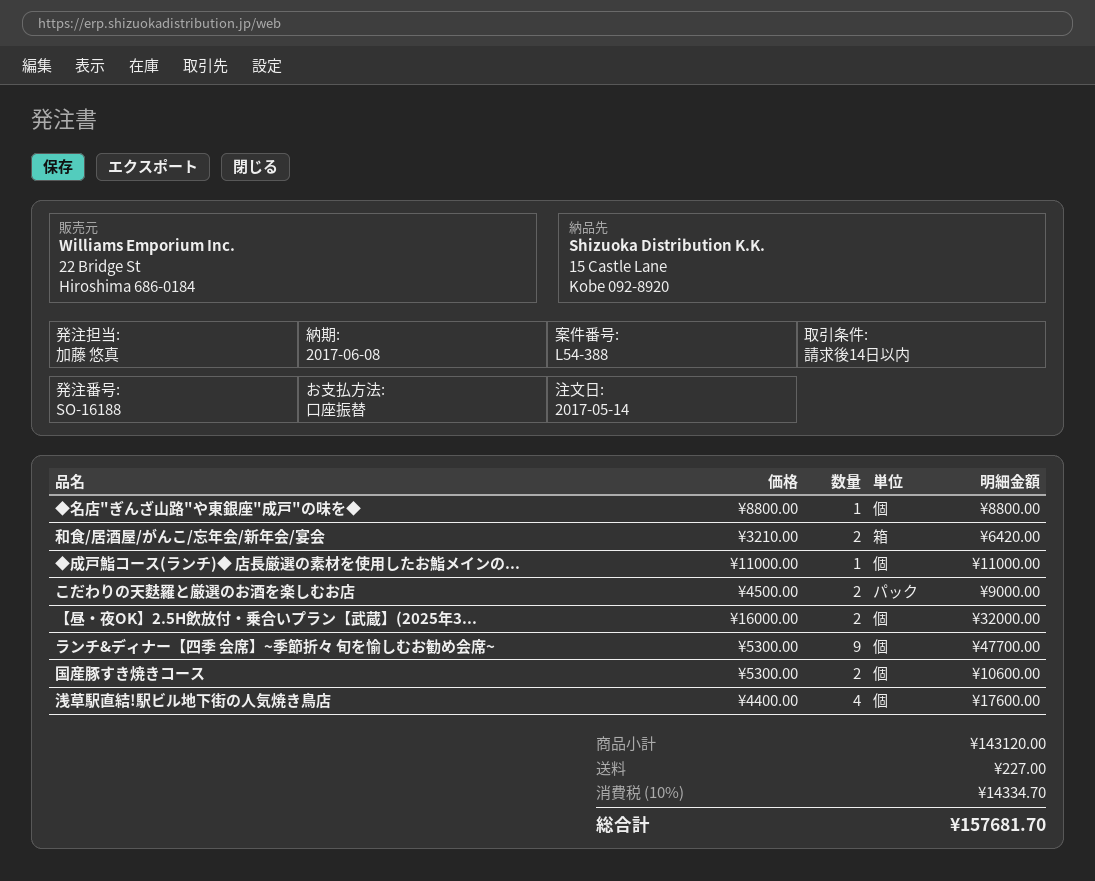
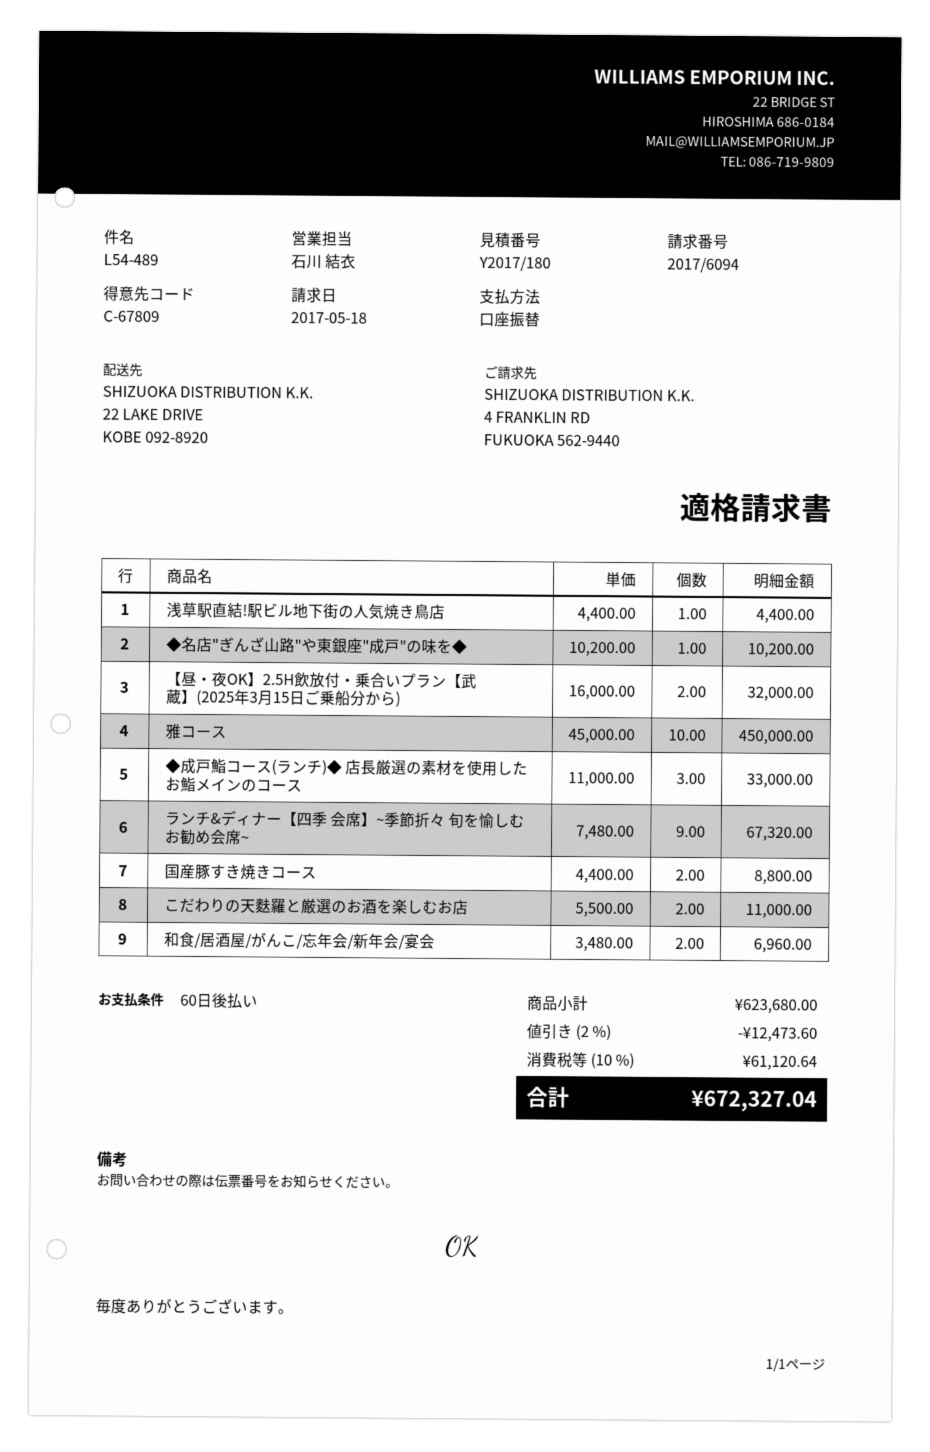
payment terms: 14 days -> 60 days
reference: L54-388 -> L54-489
ship to: 15 Castle Lane, Kobe 092-8920 -> 22 LAKE DRIVE, KOBE 092-8920
◆名店"ぎんざ山路"や東銀座"成戸"の味を◆: 1 x 8800.00 = 8800.00 -> 1 x 10200.00 = 10200.00
和食/居酒屋/がんこ/忘年会/新年会/宴会: 2 x 3210.00 = 6420.00 -> 2 x 3480.00 = 6960.00
◆成戸鮨コース(ランチ)◆ 店長厳選の素材を使用したお鮨メインの...: 1 x 11000.00 = 11000.00 -> 3 x 11000.00 = 33000.00
こだわりの天麩羅と厳選のお酒を楽しむお店: 2 x 4500.00 = 9000.00 -> 2 x 5500.00 = 11000.00
ランチ&ディナー【四季 会席】~季節折々 旬を愉しむお勧め会席~: 9 x 5300.00 = 47700.00 -> 9 x 7480.00 = 67320.00
国産豚すき焼きコース: 2 x 5300.00 = 10600.00 -> 2 x 4400.00 = 8800.00
浅草駅直結!駅ビル地下街の人気焼き鳥店: 4 x 4400.00 = 17600.00 -> 1 x 4400.00 = 4400.00
雅コース: none -> 10 x 45000.00 = 450000.00
subtotal: 143120.00 -> 623680.00
discount: none -> 2% = 12473.60
shipping: 227.00 -> none
tax: 10% = 14334.70 -> 10% = 61120.64
total: 157681.70 -> 672327.04

